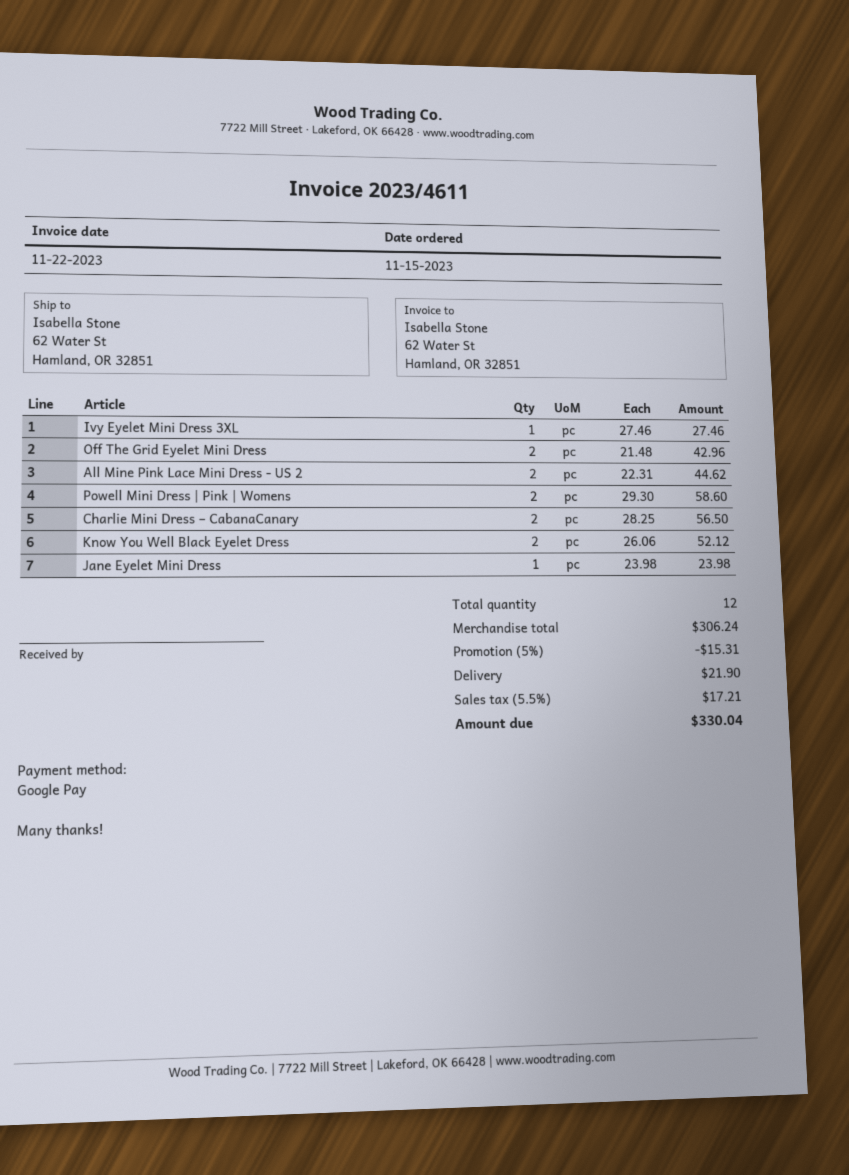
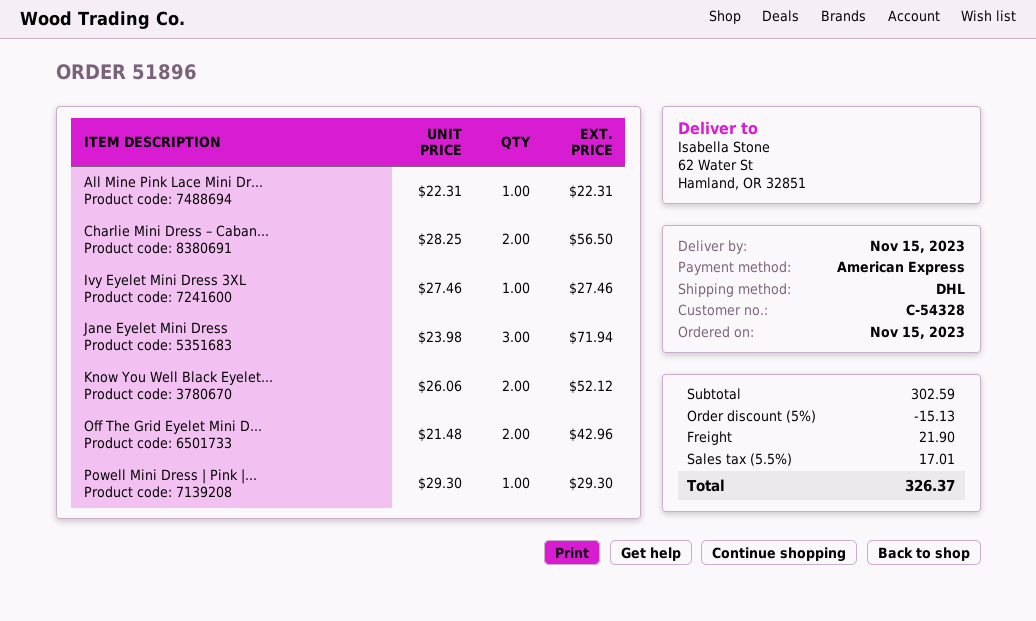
payment method: Google Pay -> American Express
All Mine Pink Lace Mini Dress - US 2: 2 x 22.31 = 44.62 -> 1 x 22.31 = 22.31
Powell Mini Dress | Pink | Womens: 2 x 29.30 = 58.60 -> 1 x 29.30 = 29.30
Jane Eyelet Mini Dress: 1 x 23.98 = 23.98 -> 3 x 23.98 = 71.94
subtotal: 306.24 -> 302.59
discount: 5% = 15.31 -> 5% = 15.13
tax: 5.5% = 17.21 -> 5.5% = 17.01
total: 330.04 -> 326.37

